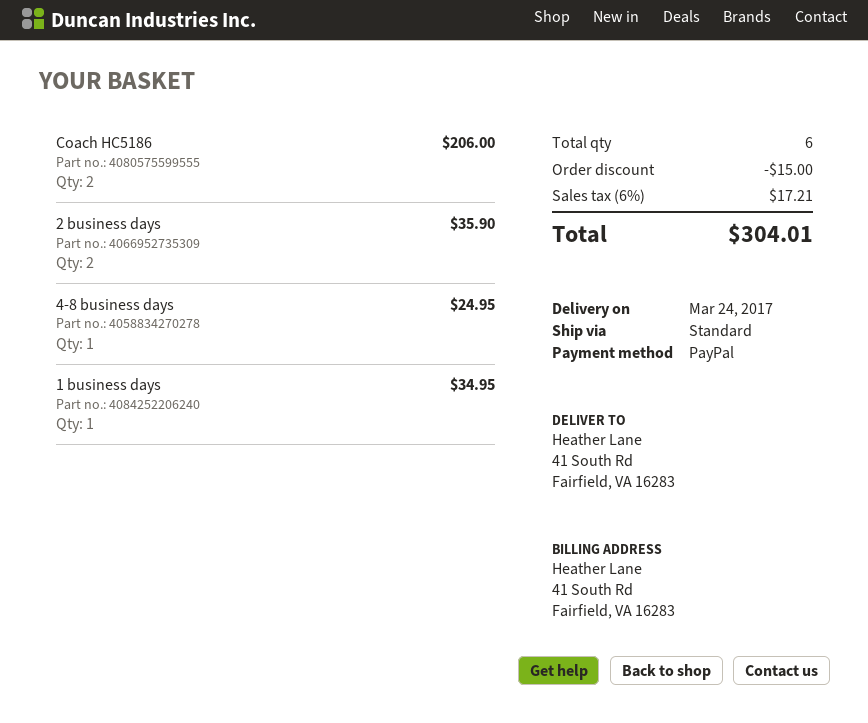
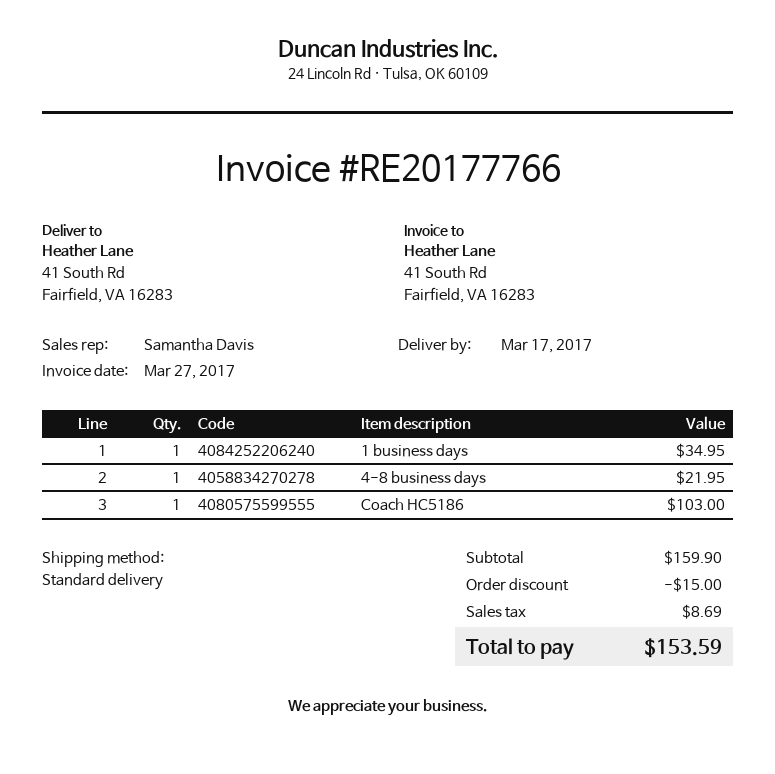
delivery date: 2017-03-24 -> 2017-03-17
Coach HC5186: 2 for 206.00 -> 1 for 103.00
2 business days: 2 for 35.90 -> none
4-8 business days: 1 for 24.95 -> 1 for 21.95
tax: 17.21 -> 8.69
total: 304.01 -> 153.59

